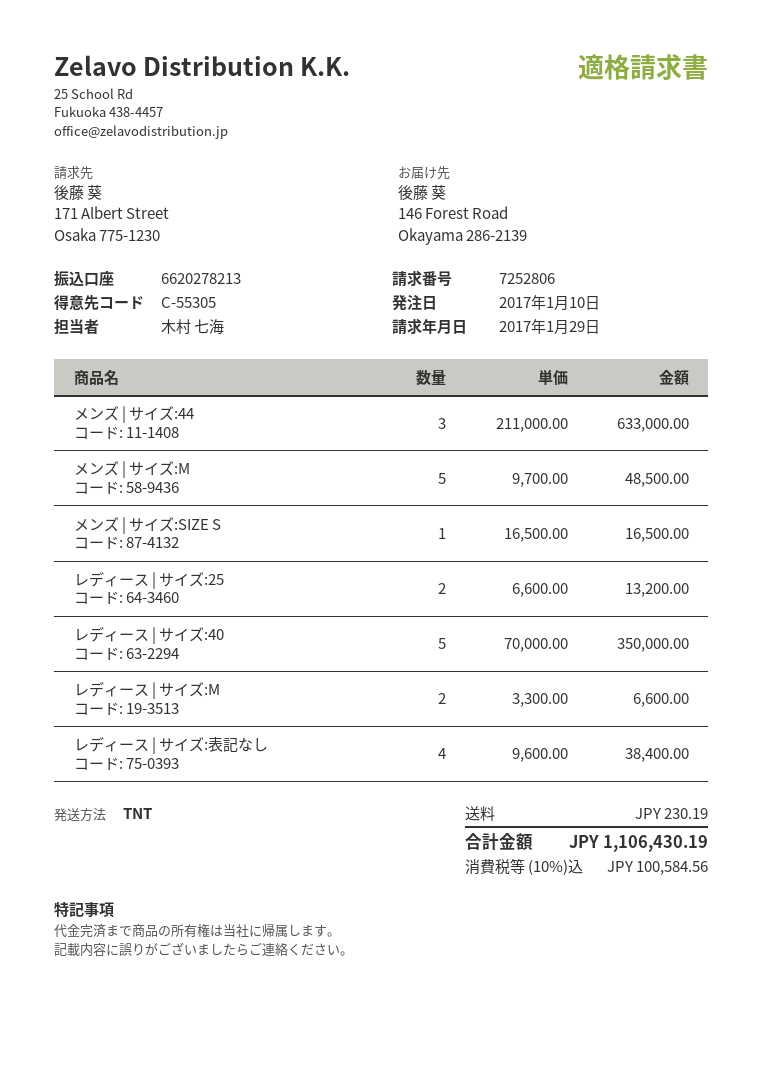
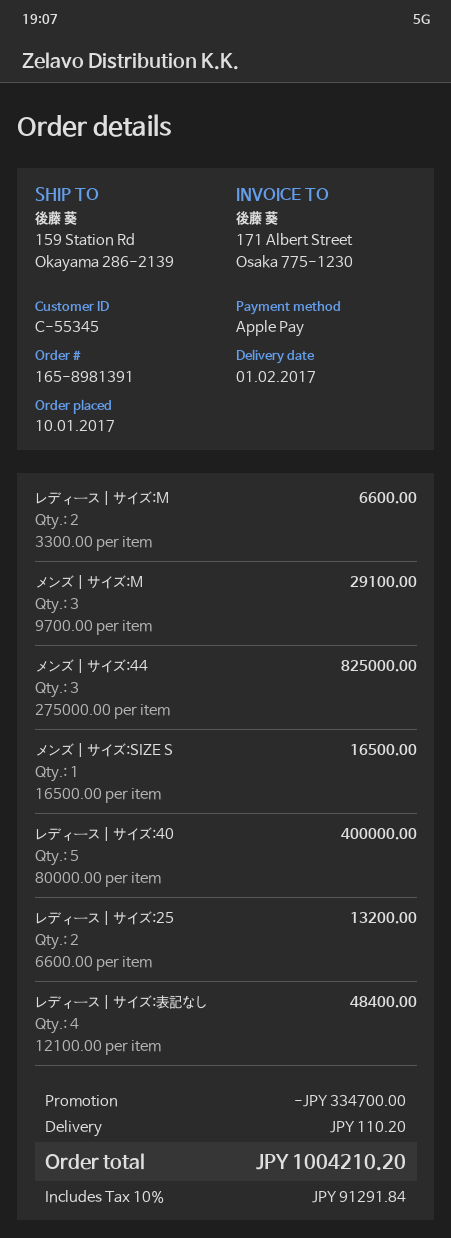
customer number: C-55305 -> C-55345
ship to: 146 Forest Road, Okayama 286-2139 -> 159 Station Rd, Okayama 286-2139
メンズ | サイズ:44: 3 x 211000.00 = 633000.00 -> 3 x 275000.00 = 825000.00
メンズ | サイズ:M: 5 x 9700.00 = 48500.00 -> 3 x 9700.00 = 29100.00
レディース | サイズ:40: 5 x 70000.00 = 350000.00 -> 5 x 80000.00 = 400000.00
レディース | サイズ:表記なし: 4 x 9600.00 = 38400.00 -> 4 x 12100.00 = 48400.00
discount: none -> 334700.00
shipping: 230.19 -> 110.20
tax: 10% = 100584.56 -> 10% = 91291.84
total: 1106430.19 -> 1004210.20

